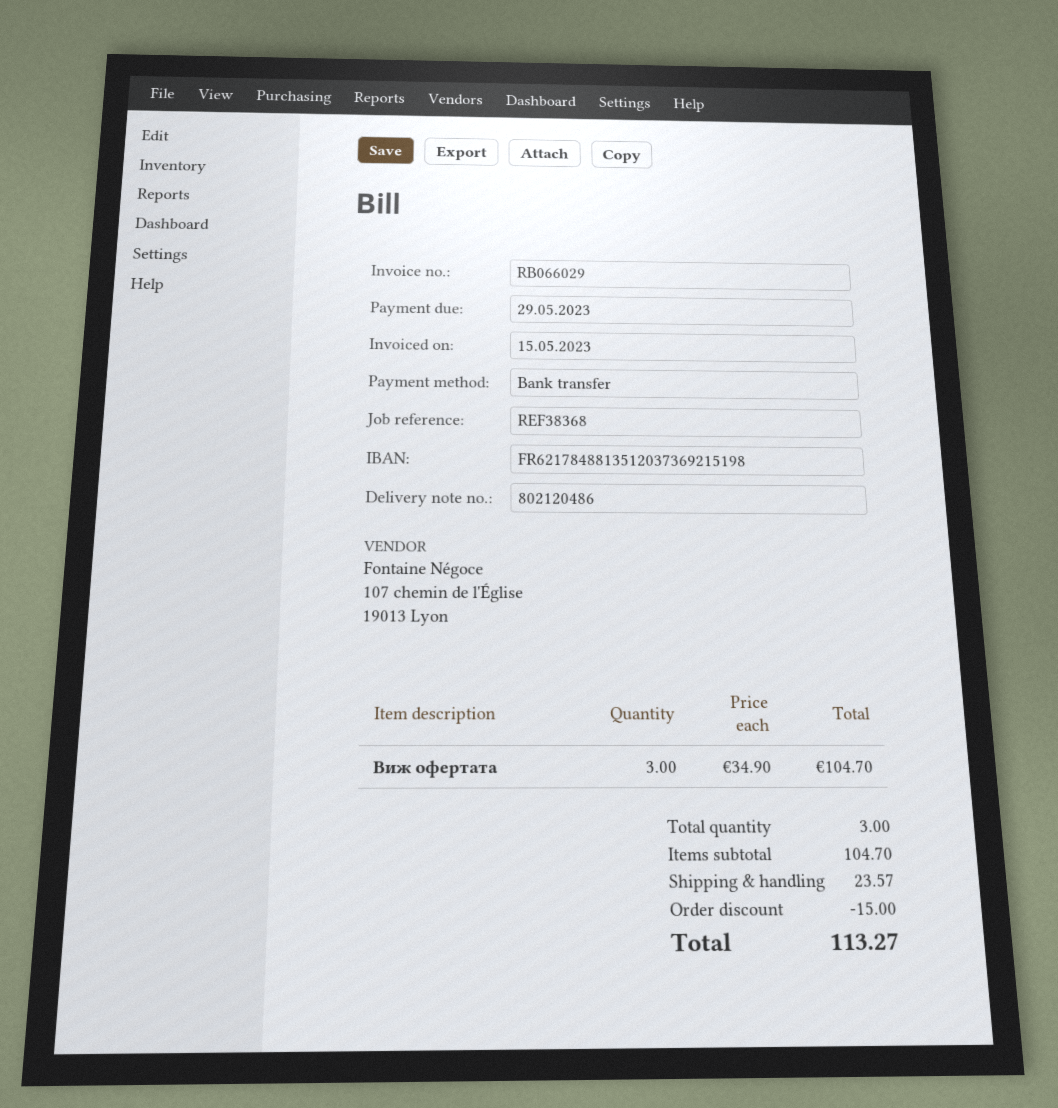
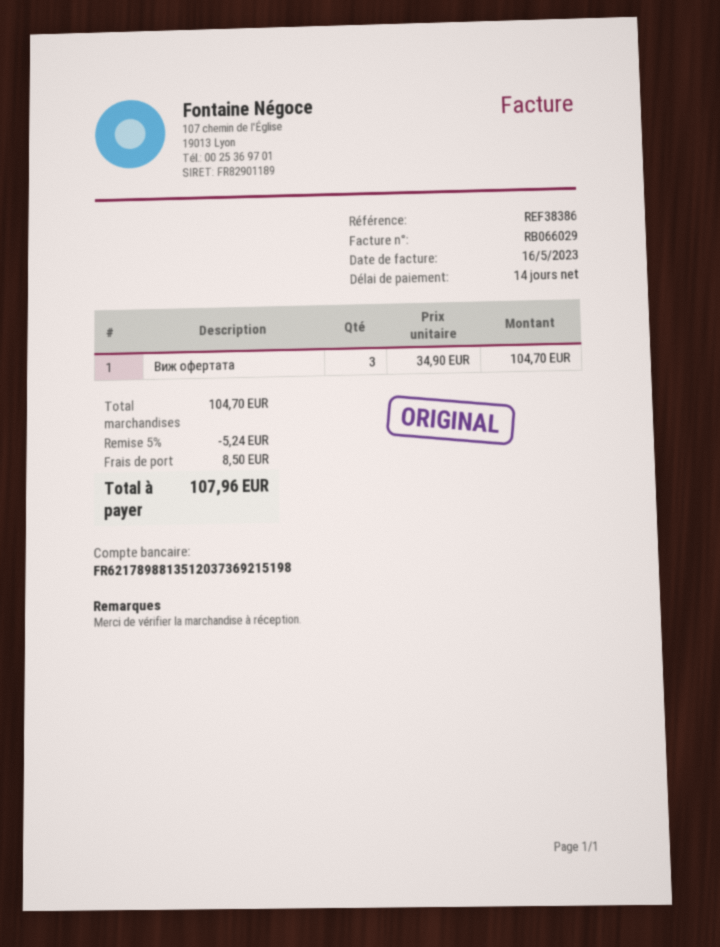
invoice date: 2023-05-15 -> 2023-05-16
reference: REF38368 -> REF38386
bank account: FR6217848813512037369215198 -> FR6217898813512037369215198
discount: 15.00 -> 5.24
shipping: 23.57 -> 8.50
total: 113.27 -> 107.96

